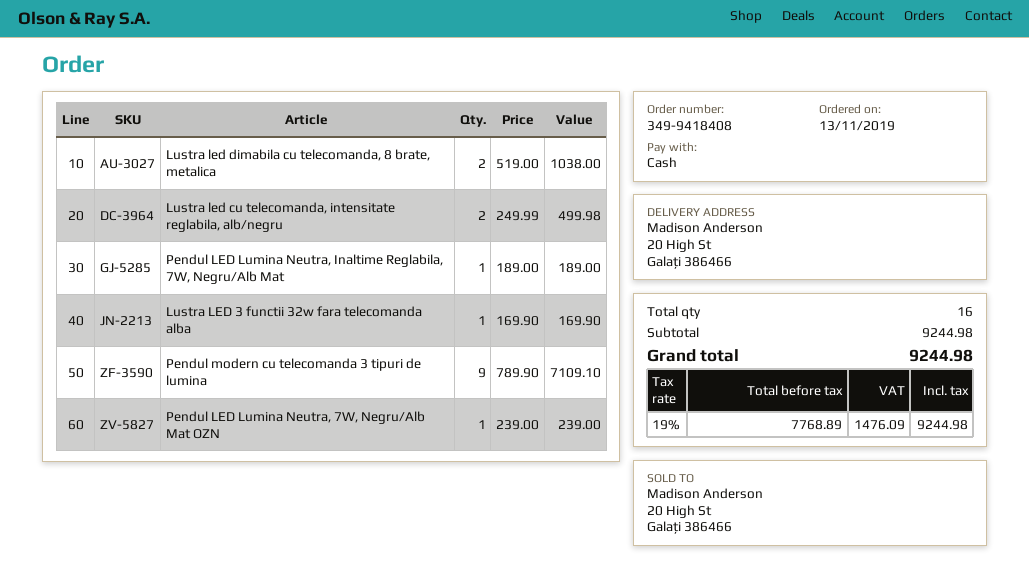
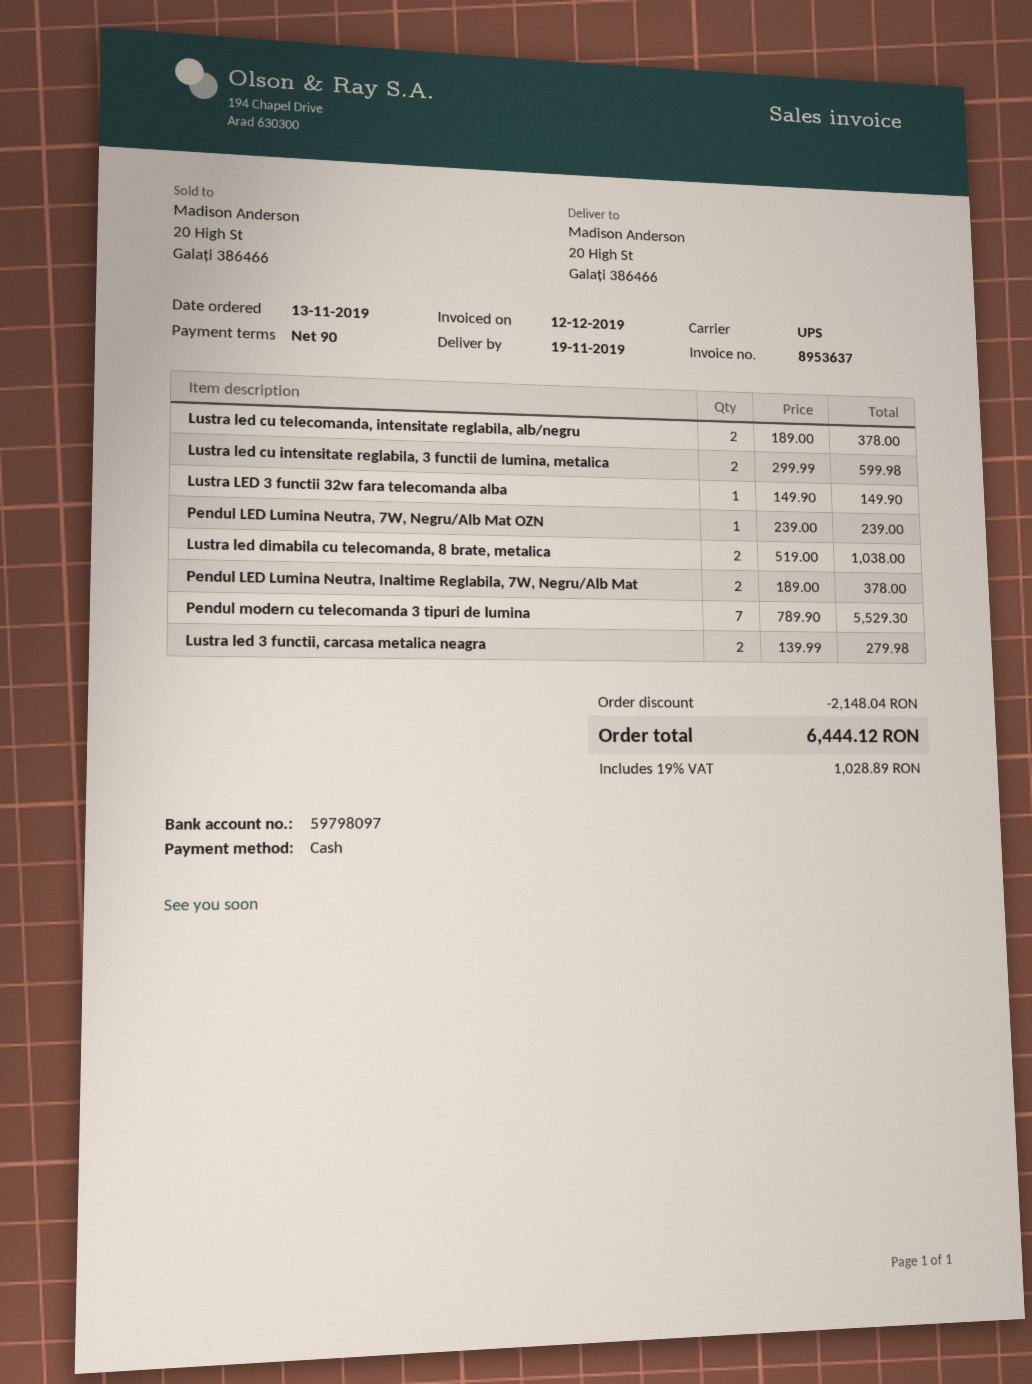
Lustra led cu telecomanda, intensitate reglabila, alb/negru: 2 x 249.99 = 499.98 -> 2 x 189.00 = 378.00
Pendul LED Lumina Neutra, Inaltime Reglabila, 7W, Negru/Alb Mat: 1 x 189.00 = 189.00 -> 2 x 189.00 = 378.00
Lustra LED 3 functii 32w fara telecomanda alba: 1 x 169.90 = 169.90 -> 1 x 149.90 = 149.90
Pendul modern cu telecomanda 3 tipuri de lumina: 9 x 789.90 = 7109.10 -> 7 x 789.90 = 5529.30
Lustra led cu intensitate reglabila, 3 functii de lumina, metalica: none -> 2 x 299.99 = 599.98
Lustra led 3 functii, carcasa metalica neagra: none -> 2 x 139.99 = 279.98
discount: none -> 2148.04
tax: 19% = 1476.09 -> 19% = 1028.89
total: 9244.98 -> 6444.12

